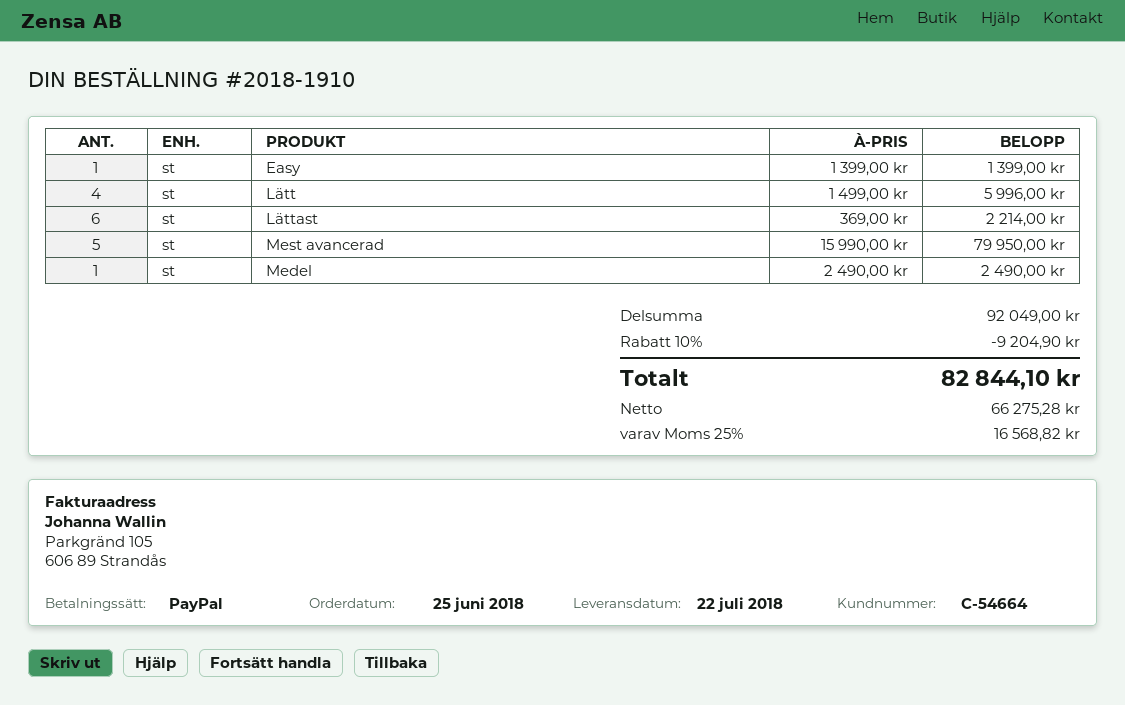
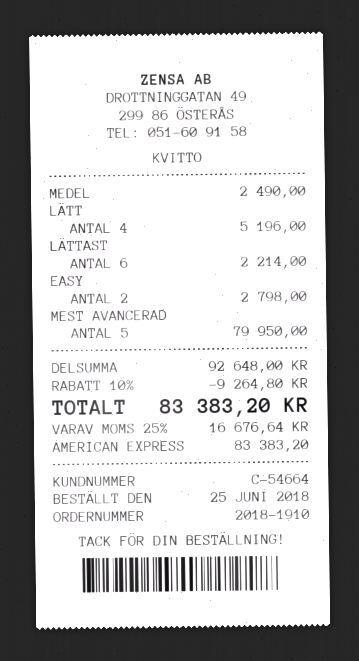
payment method: PayPal -> American Express
Easy: 1 for 1399.00 -> 2 for 2798.00
Lätt: 4 for 5996.00 -> 4 for 5196.00
subtotal: 92049.00 -> 92648.00
discount: 10% = 9204.90 -> 10% = 9264.80
tax: 25% = 16568.82 -> 25% = 16676.64
total: 82844.10 -> 83383.20

